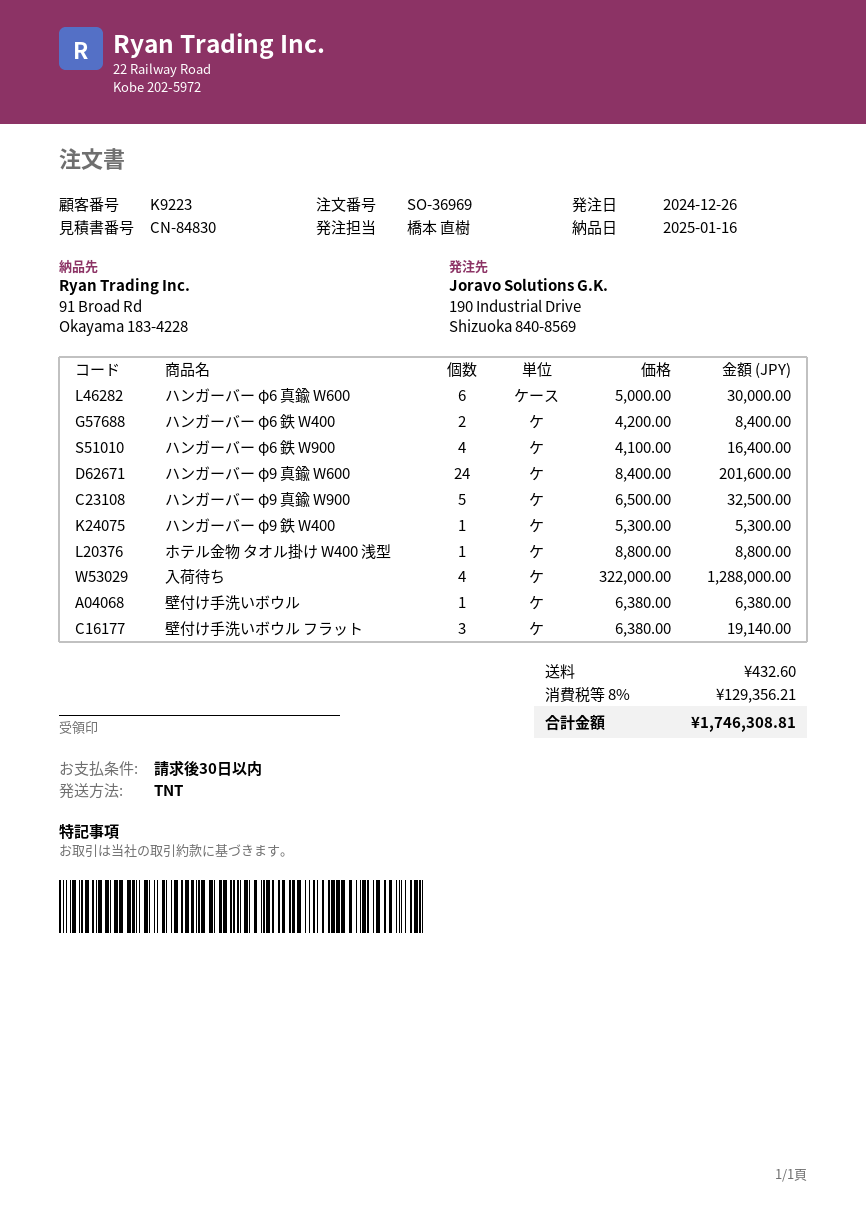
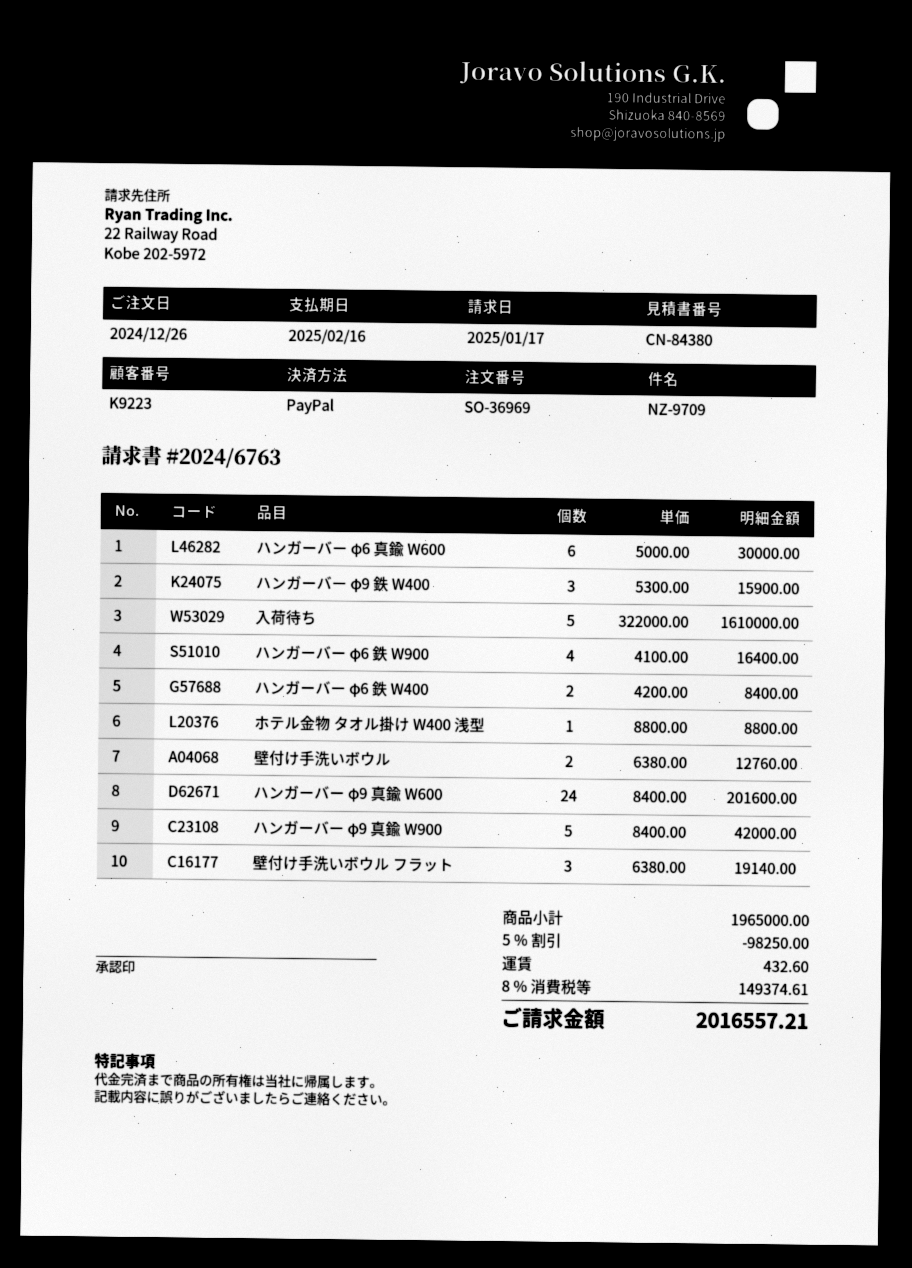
quote number: CN-84830 -> CN-84380
ハンガーバー φ9 真鍮 W900: 5 x 6500.00 = 32500.00 -> 5 x 8400.00 = 42000.00
ハンガーバー φ9 鉄 W400: 1 x 5300.00 = 5300.00 -> 3 x 5300.00 = 15900.00
入荷待ち: 4 x 322000.00 = 1288000.00 -> 5 x 322000.00 = 1610000.00
壁付け手洗いボウル: 1 x 6380.00 = 6380.00 -> 2 x 6380.00 = 12760.00
discount: none -> 5% = 98250.00
tax: 8% = 129356.21 -> 8% = 149374.61
total: 1746308.81 -> 2016557.21

